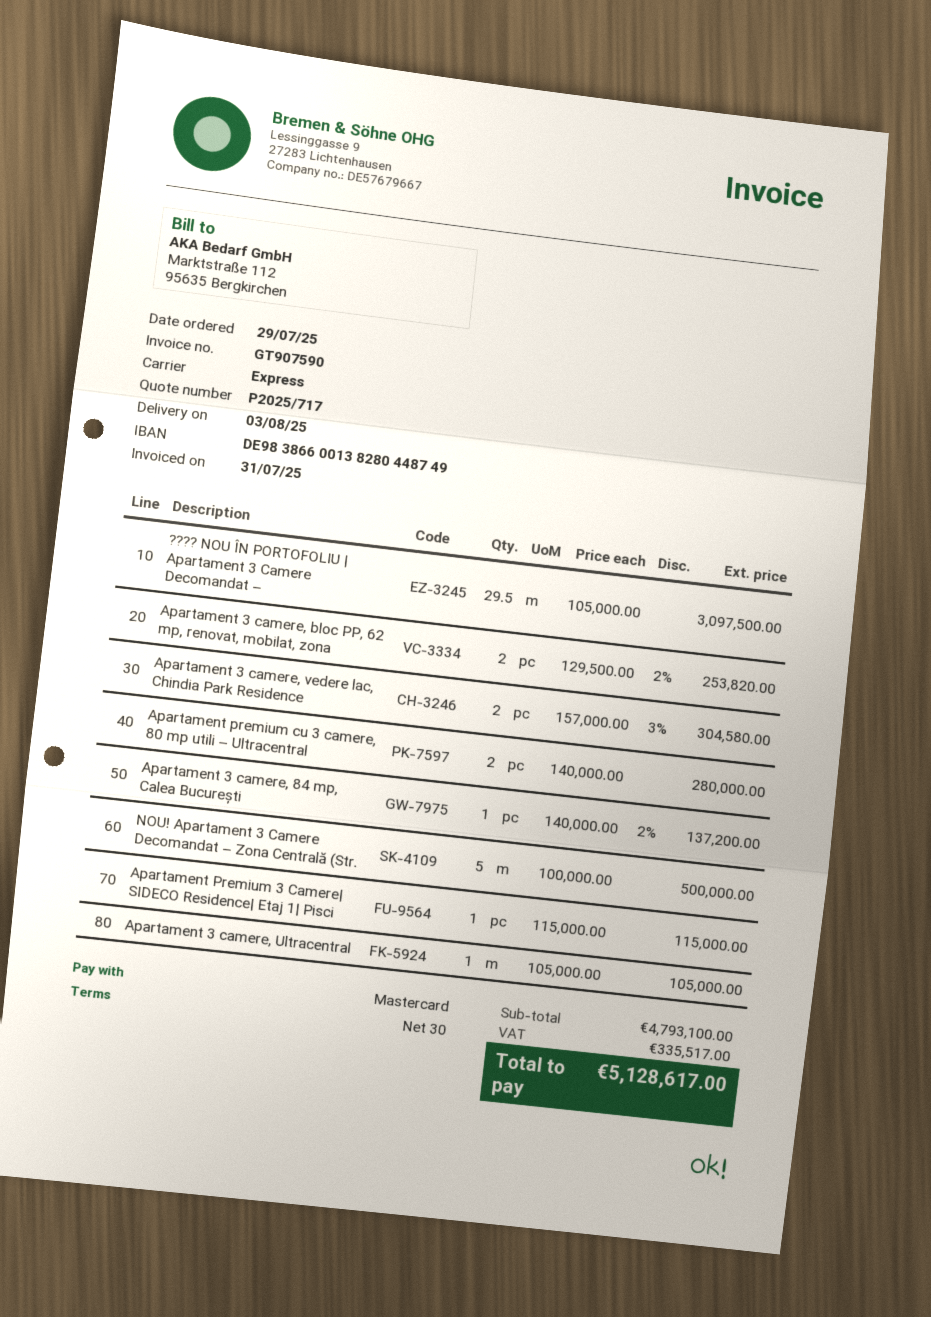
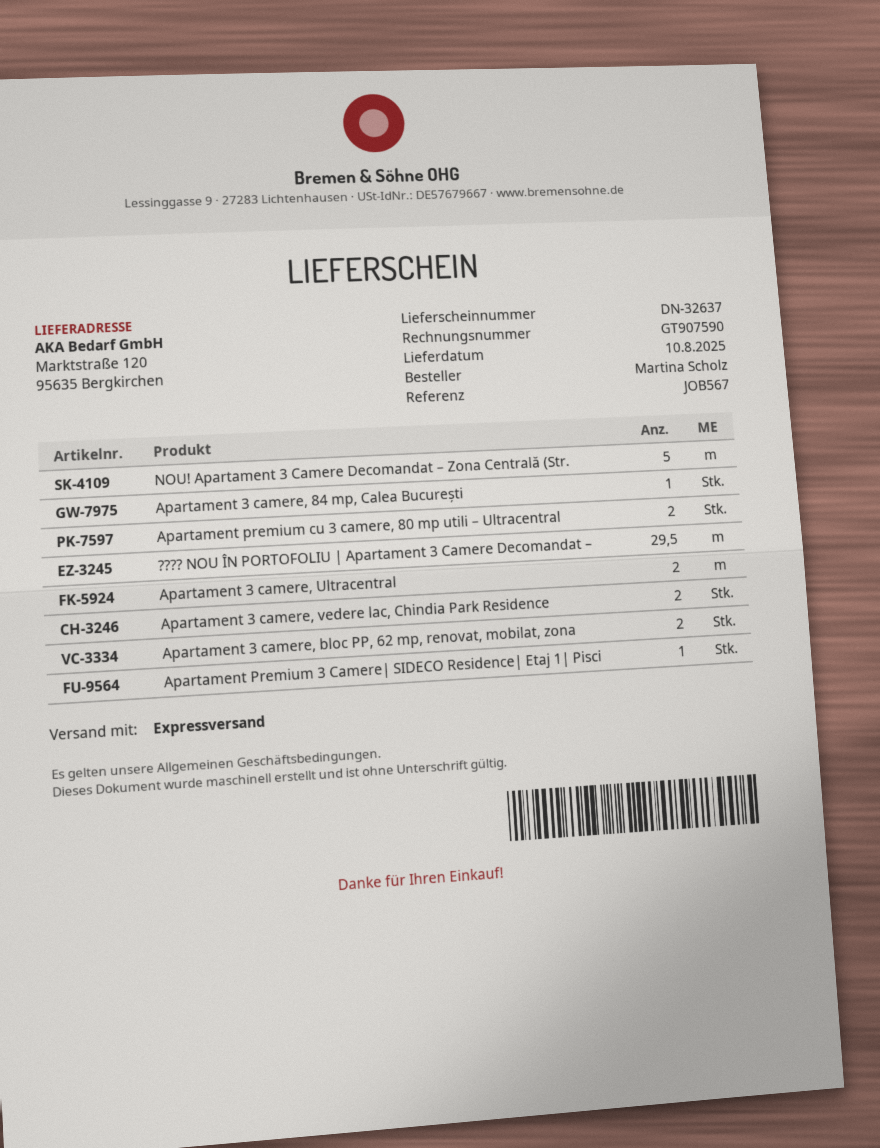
delivery date: 2025-08-03 -> 2025-08-10
Apartament 3 camere, Ultracentral: 1 -> 2

